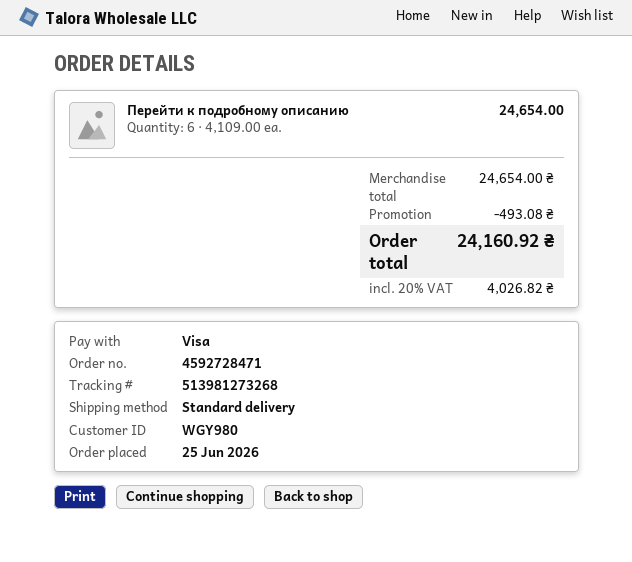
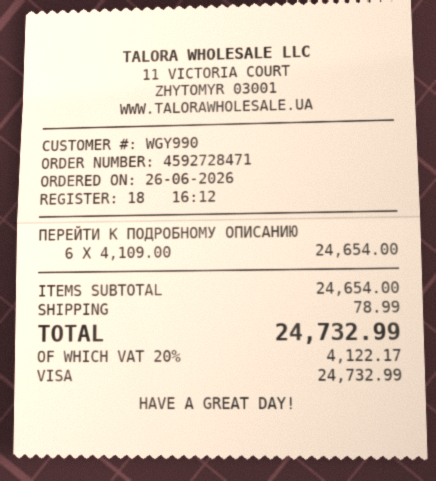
order date: 2026-06-25 -> 2026-06-26
customer number: WGY980 -> WGY990
discount: 493.08 -> none
shipping: none -> 78.99
tax: 20% = 4026.82 -> 20% = 4122.17
total: 24160.92 -> 24732.99

